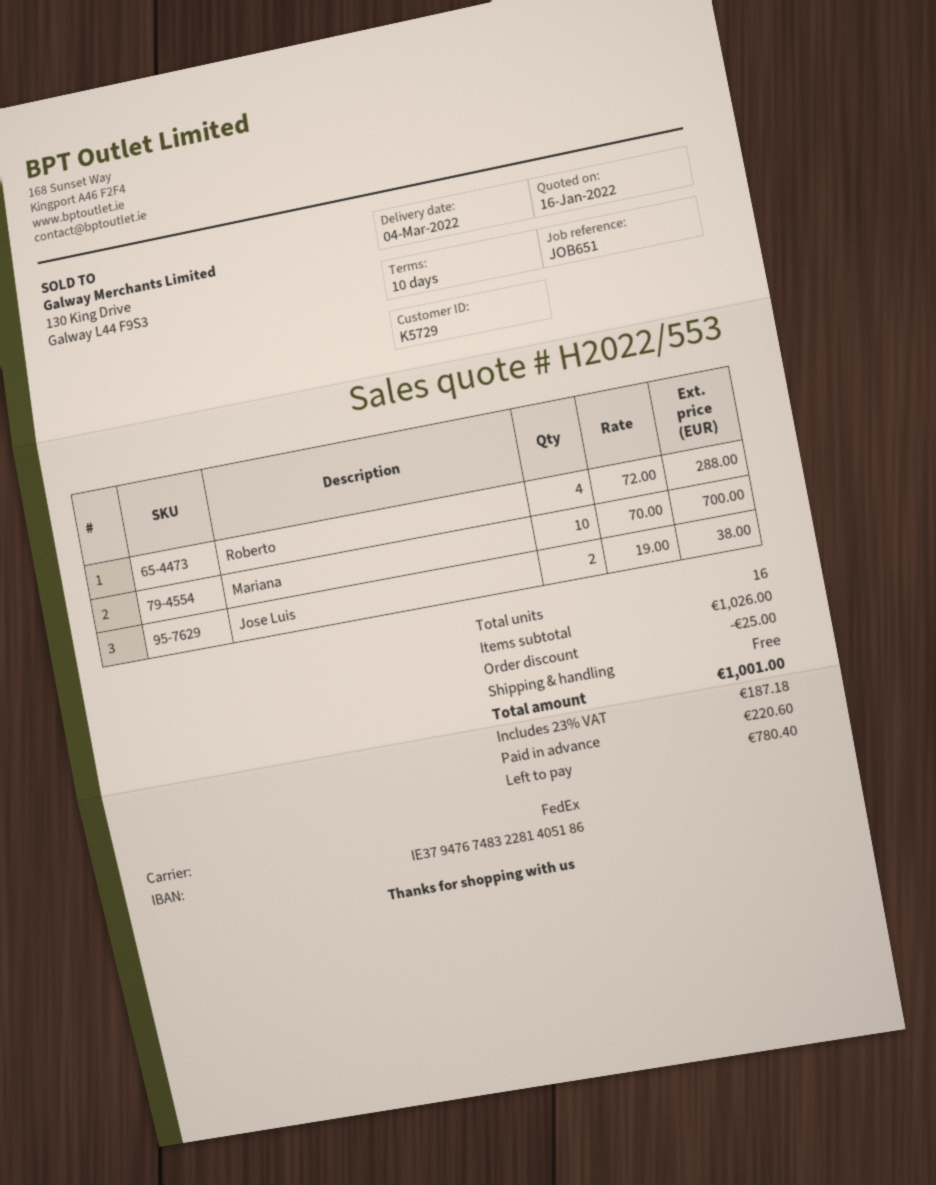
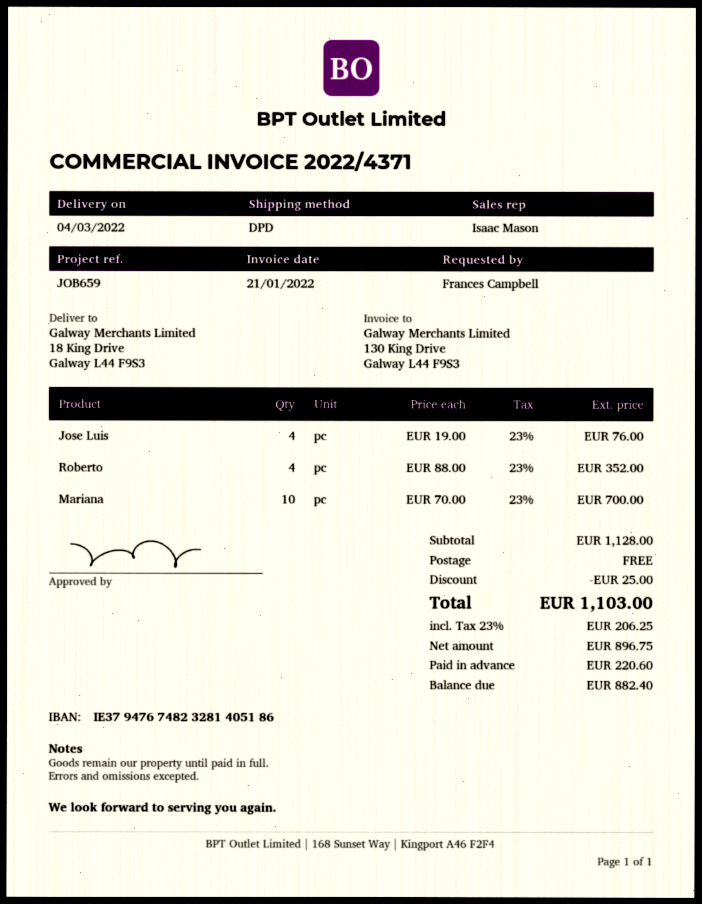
reference: JOB651 -> JOB659
bank account: IE37947674832281405186 -> IE37947674823281405186
shipping method: FedEx -> DPD
Roberto: 4 x 72.00 = 288.00 -> 4 x 88.00 = 352.00
Jose Luis: 2 x 19.00 = 38.00 -> 4 x 19.00 = 76.00
subtotal: 1026.00 -> 1128.00
tax: 23% = 187.18 -> 23% = 206.25
total: 1001.00 -> 1103.00
balance: 780.40 -> 882.40

